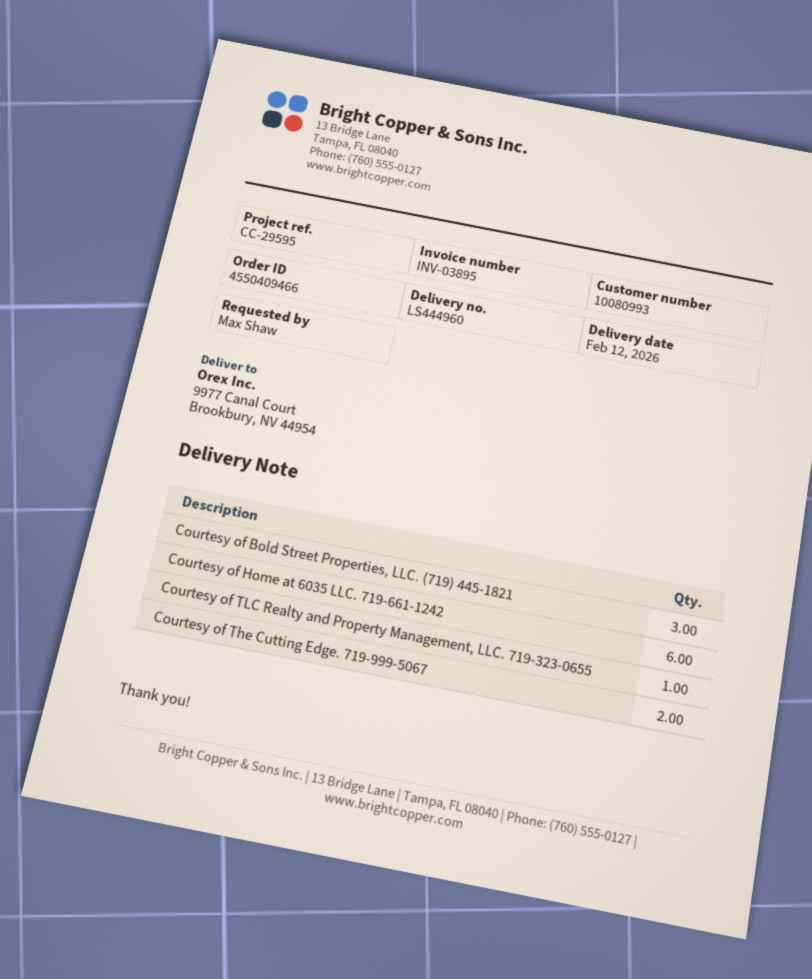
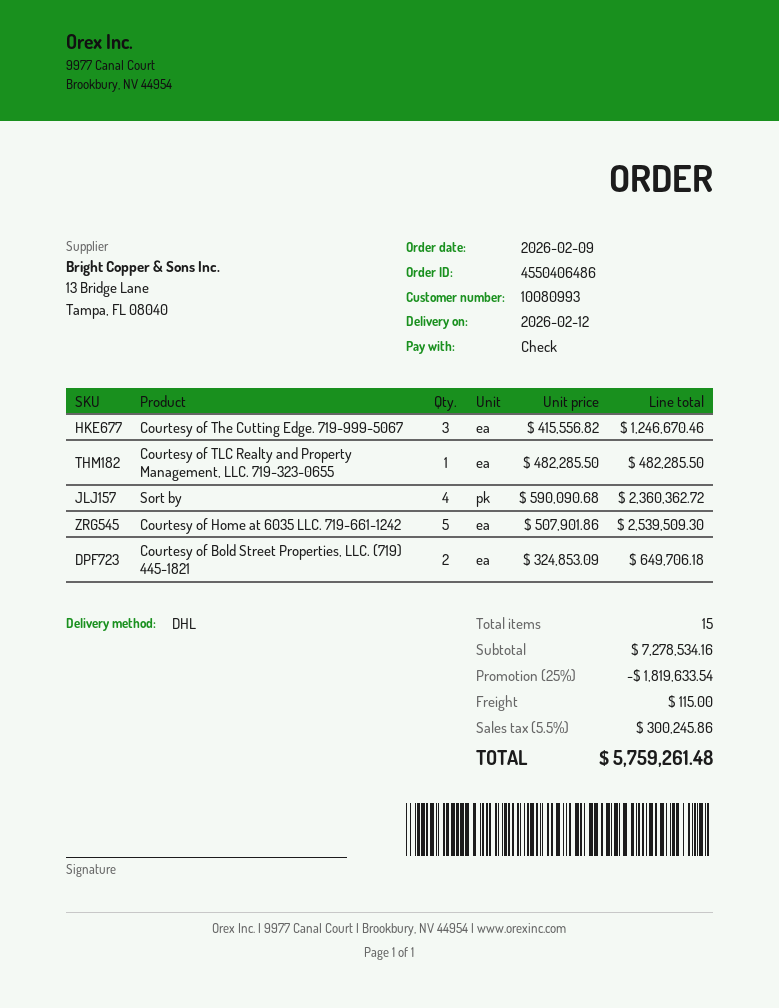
order number: 4550409466 -> 4550406486
Courtesy of Bold Street Properties, LLC. (719) 445-1821: 3 -> 2
Courtesy of Home at 6035 LLC. 719-661-1242: 6 -> 5
Courtesy of The Cutting Edge. 719-999-5067: 2 -> 3
Sort by: none -> 4

